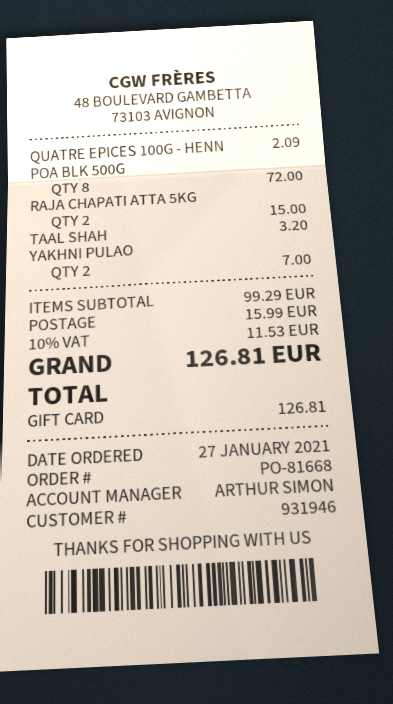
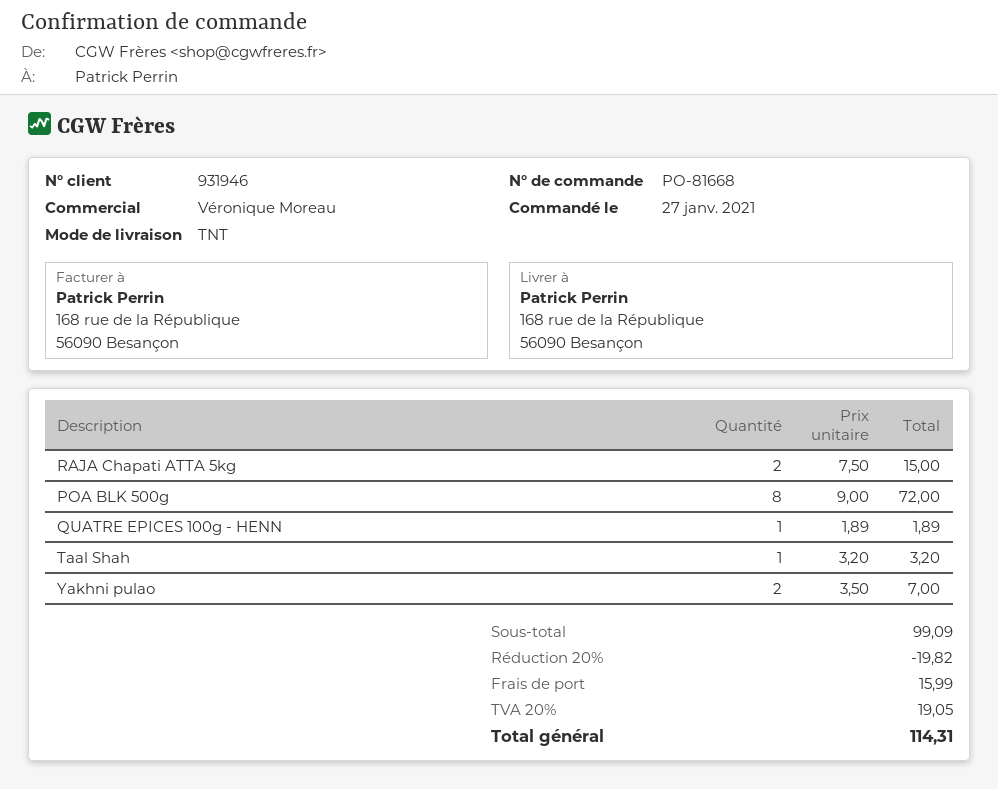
sales rep: ARTHUR SIMON -> Véronique Moreau
QUATRE EPICES 100G - HENN: 1 for 2.09 -> 1 for 1.89
subtotal: 99.29 -> 99.09
discount: none -> 20% = 19.82
tax: 10% = 11.53 -> 20% = 19.05
total: 126.81 -> 114.31

